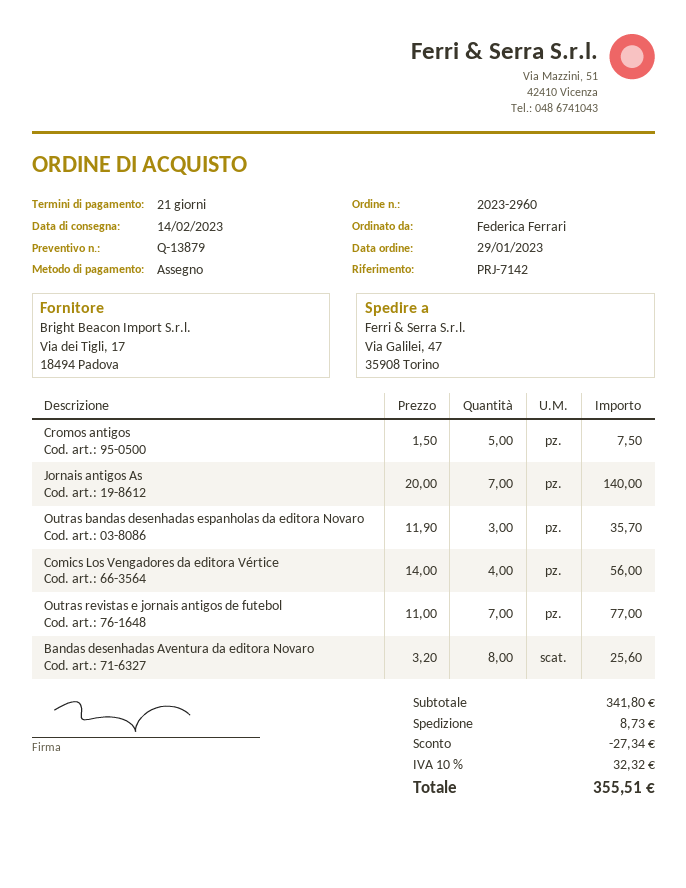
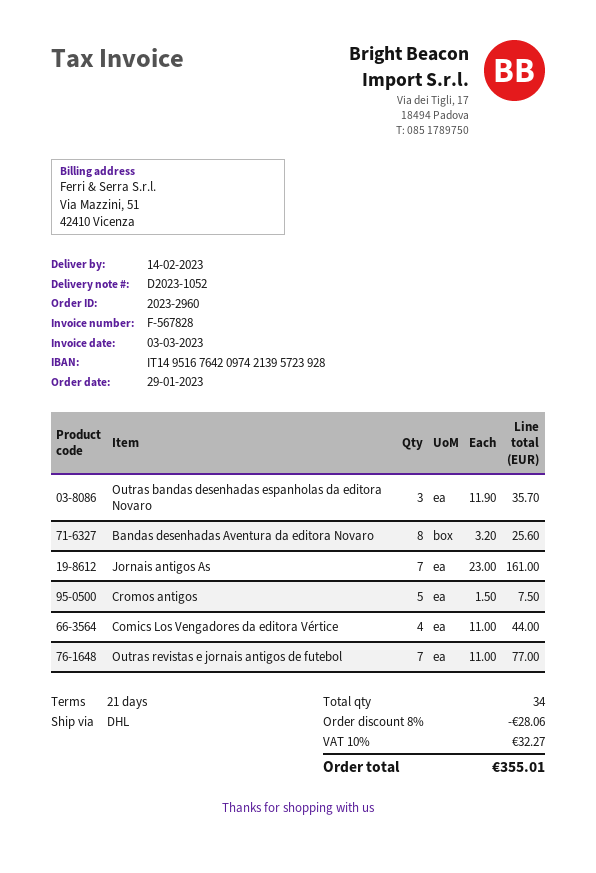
Jornais antigos As: 7 x 20.00 = 140.00 -> 7 x 23.00 = 161.00
Comics Los Vengadores da editora Vértice: 4 x 14.00 = 56.00 -> 4 x 11.00 = 44.00
discount: 27.34 -> 28.06
shipping: 8.73 -> none
tax: 10% = 32.32 -> 10% = 32.27
total: 355.51 -> 355.01

